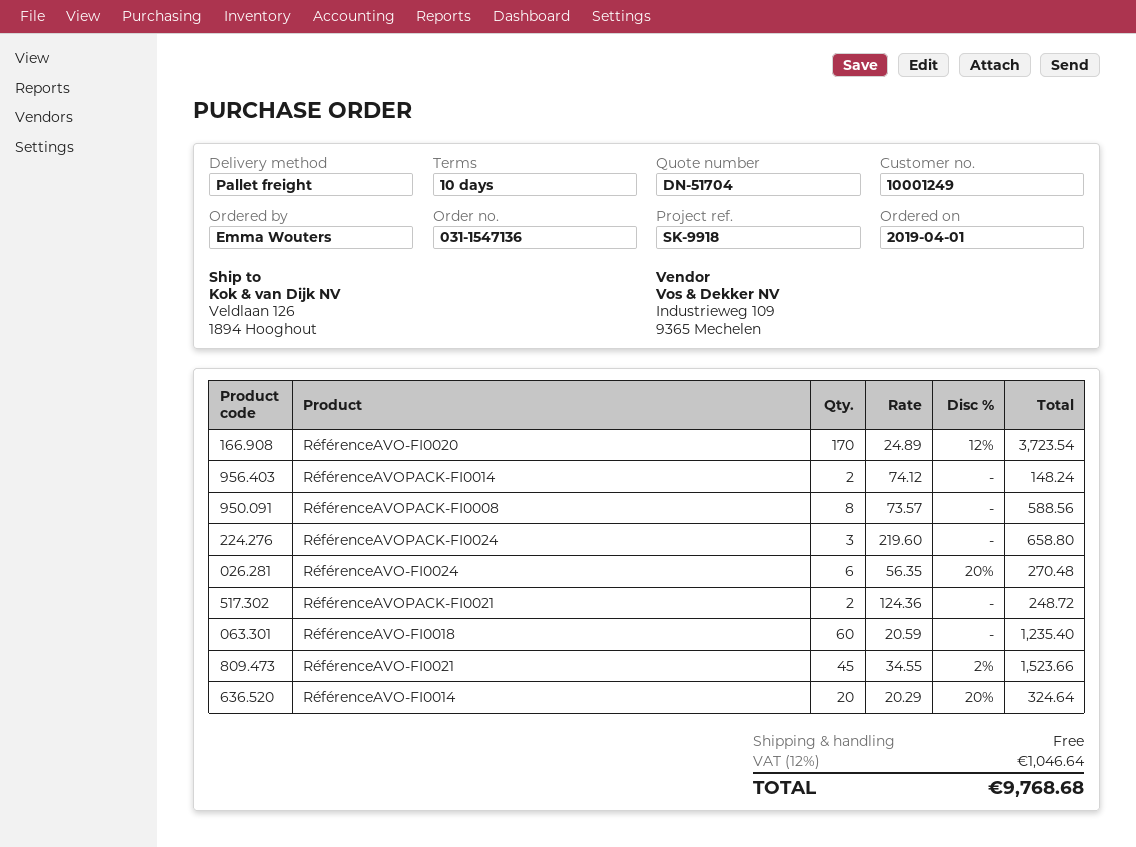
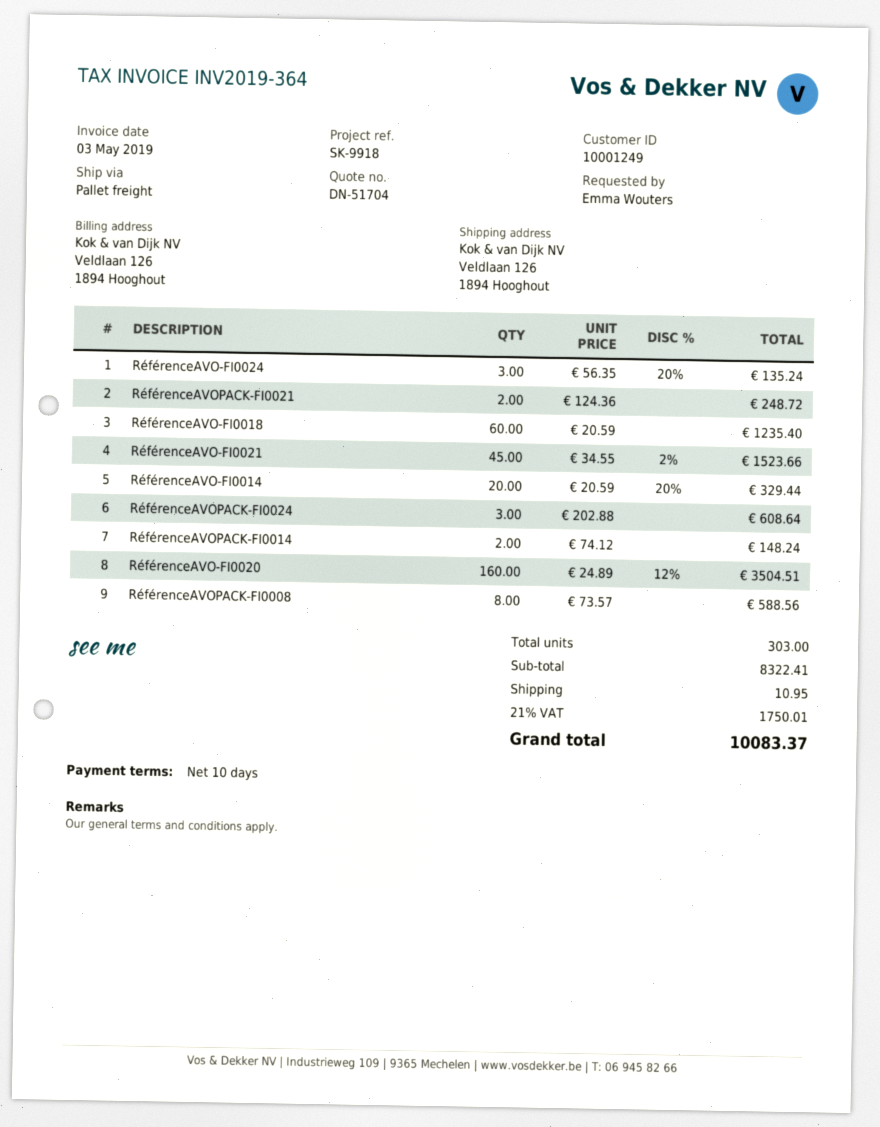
RéférenceAVO-FI0020: 170 x 24.89 - 12% = 3723.54 -> 160 x 24.89 - 12% = 3504.51
RéférenceAVOPACK-FI0024: 3 x 219.60 = 658.80 -> 3 x 202.88 = 608.64
RéférenceAVO-FI0024: 6 x 56.35 - 20% = 270.48 -> 3 x 56.35 - 20% = 135.24
RéférenceAVO-FI0014: 20 x 20.29 - 20% = 324.64 -> 20 x 20.59 - 20% = 329.44
shipping: 0.00 -> 10.95
tax: 12% = 1046.64 -> 21% = 1750.01
total: 9768.68 -> 10083.37

